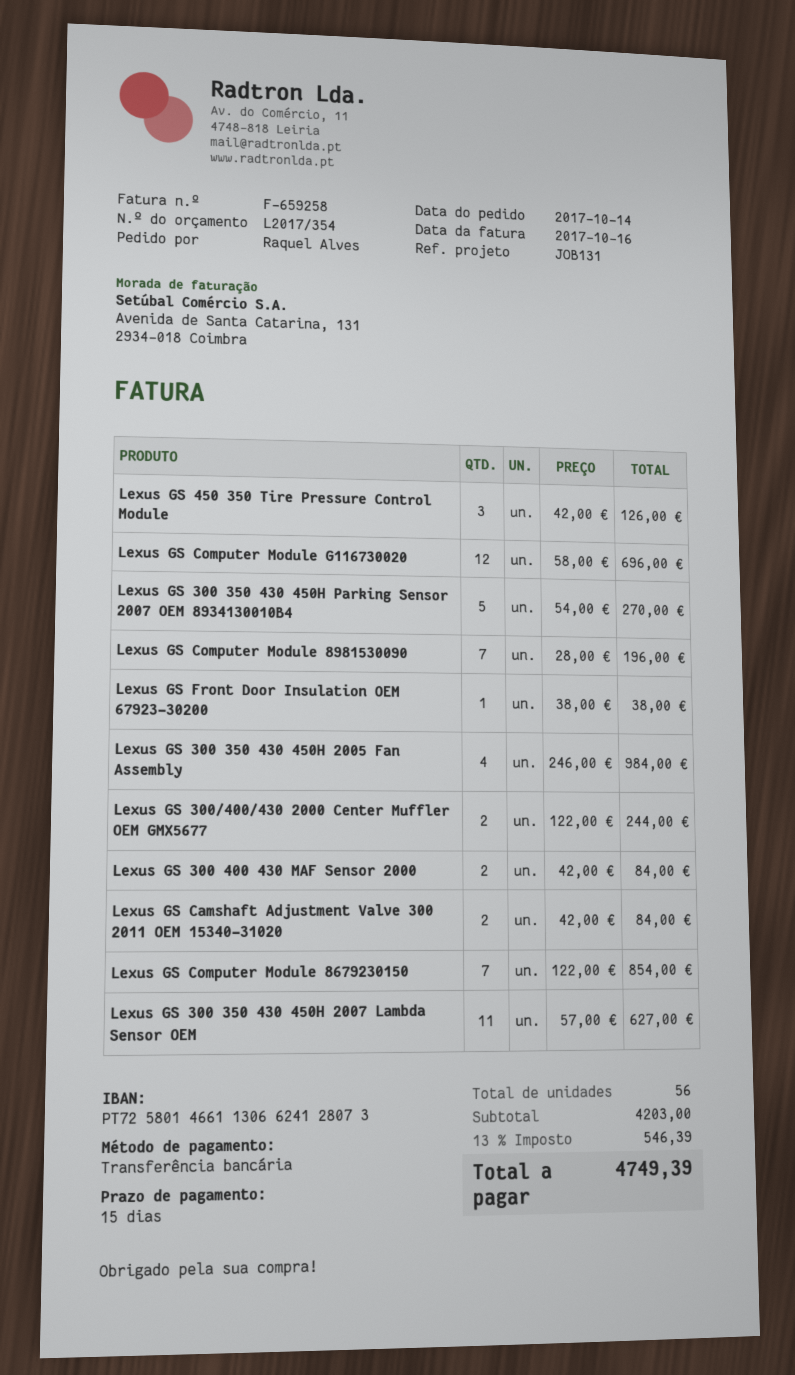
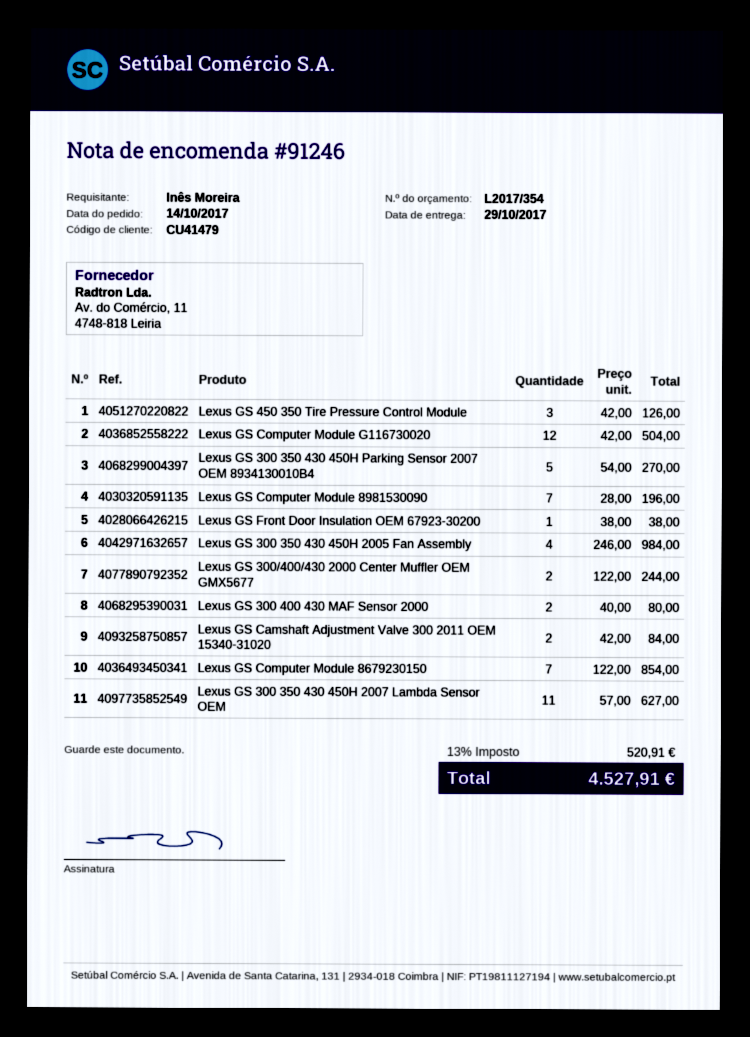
ordered by: Raquel Alves -> Inês Moreira
Lexus GS Computer Module G116730020: 12 x 58.00 = 696.00 -> 12 x 42.00 = 504.00
Lexus GS 300 400 430 MAF Sensor 2000: 2 x 42.00 = 84.00 -> 2 x 40.00 = 80.00
tax: 13% = 546.39 -> 13% = 520.91
total: 4749.39 -> 4527.91

